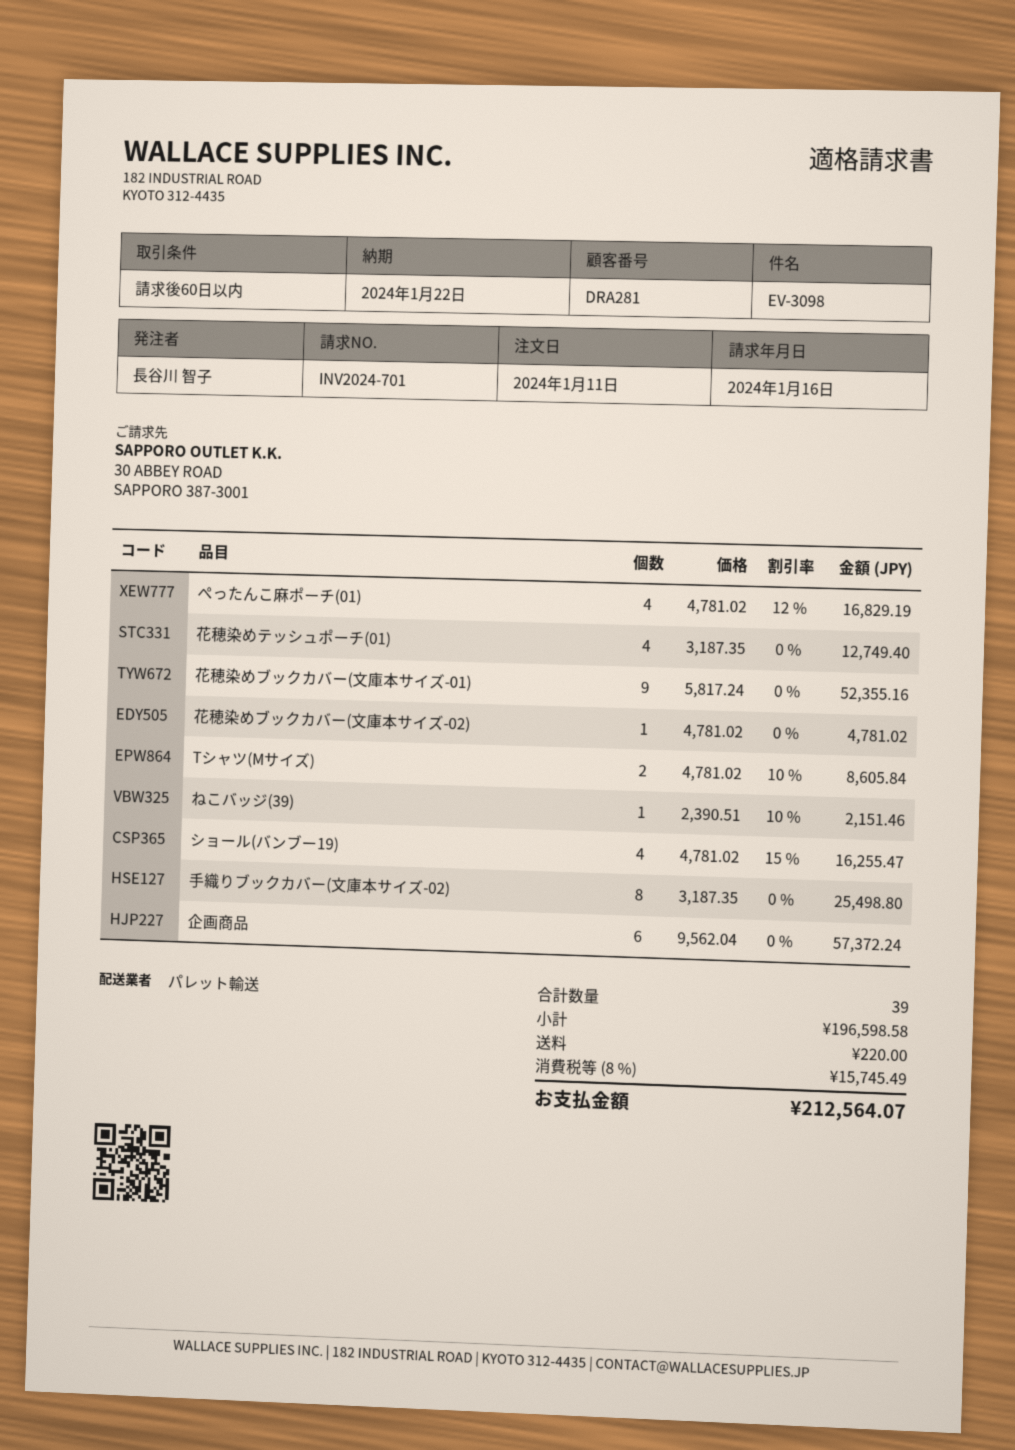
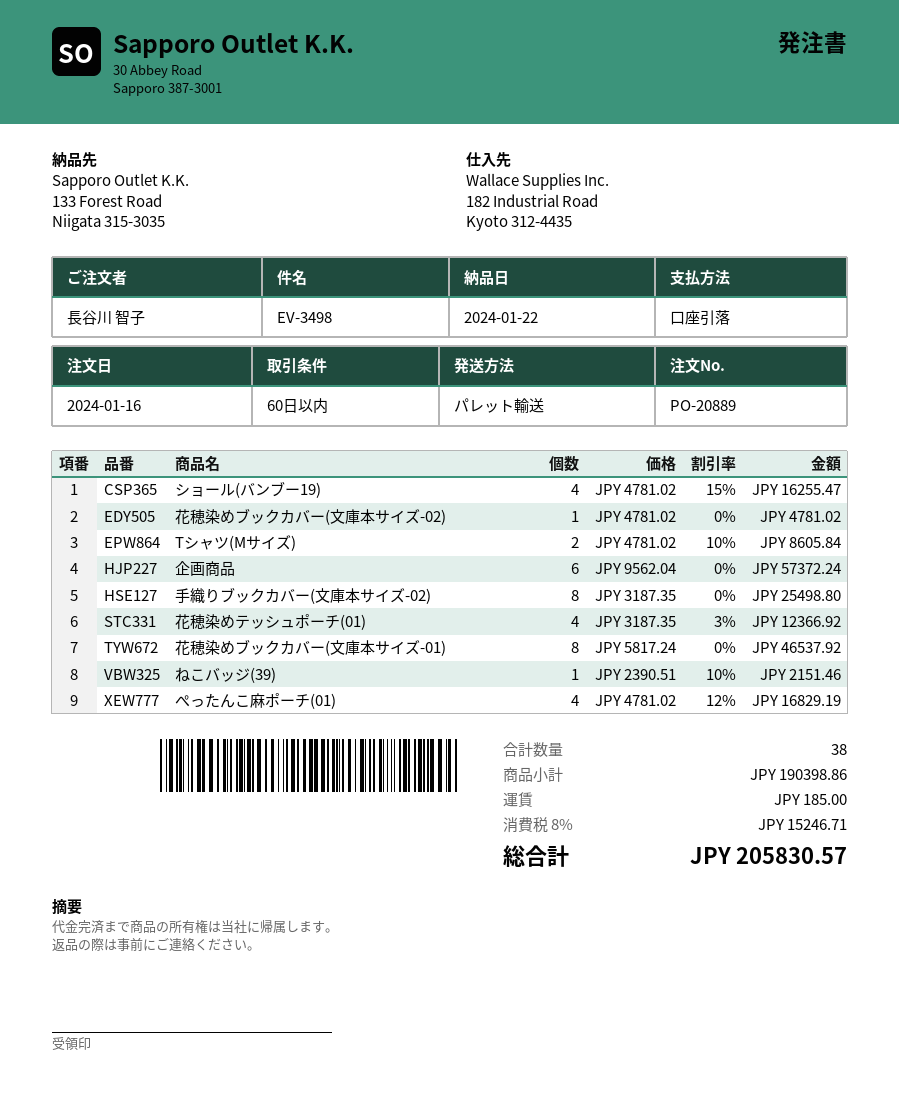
order date: 2024-01-11 -> 2024-01-16
reference: EV-3098 -> EV-3498
花穂染めテッシュポーチ(01): 4 x 3187.35 = 12749.40 -> 4 x 3187.35 - 3% = 12366.92
花穂染めブックカバー(文庫本サイズ-01): 9 x 5817.24 = 52355.16 -> 8 x 5817.24 = 46537.92
total quantity: 39 -> 38
subtotal: 196598.58 -> 190398.86
shipping: 220.00 -> 185.00
tax: 8% = 15745.49 -> 8% = 15246.71
total: 212564.07 -> 205830.57

